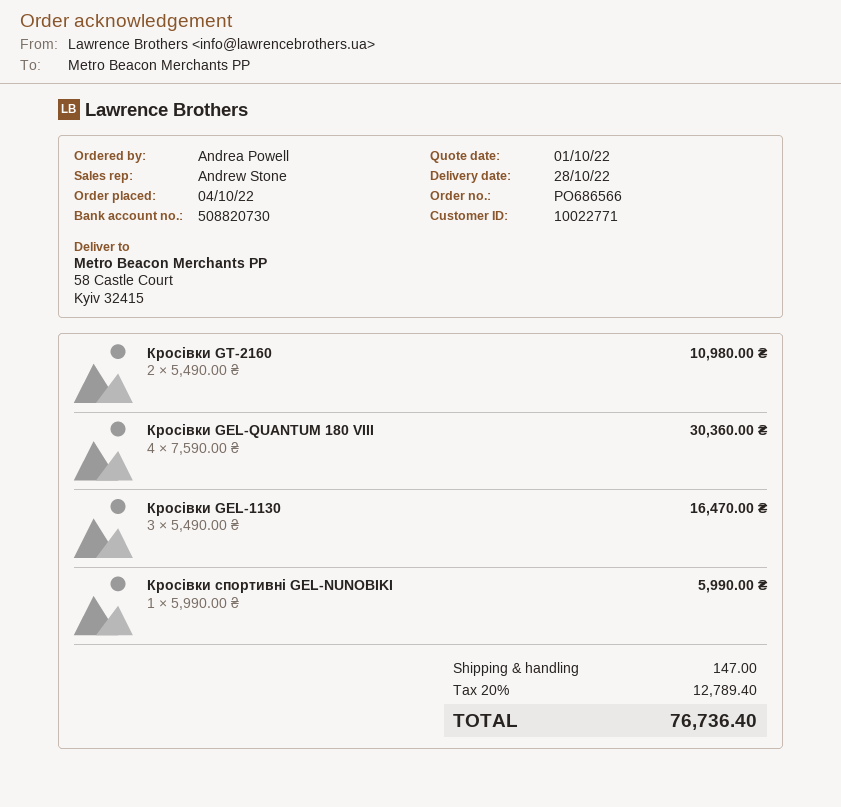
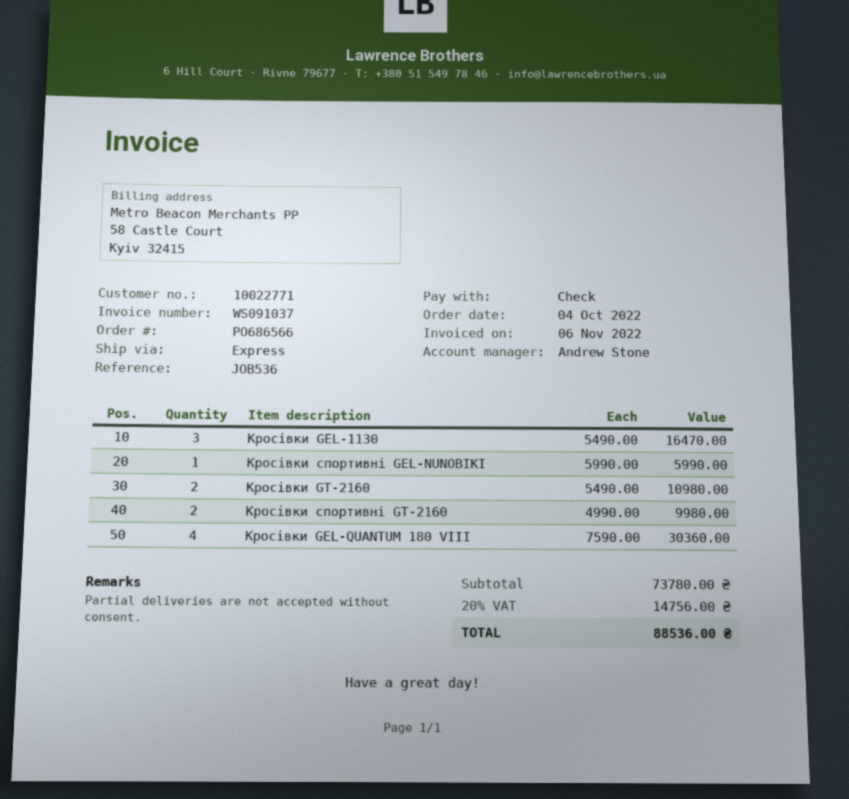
Кросівки спортивні GT-2160: none -> 2 x 4990.00 = 9980.00
shipping: 147.00 -> none
tax: 20% = 12789.40 -> 20% = 14756.00
total: 76736.40 -> 88536.00

